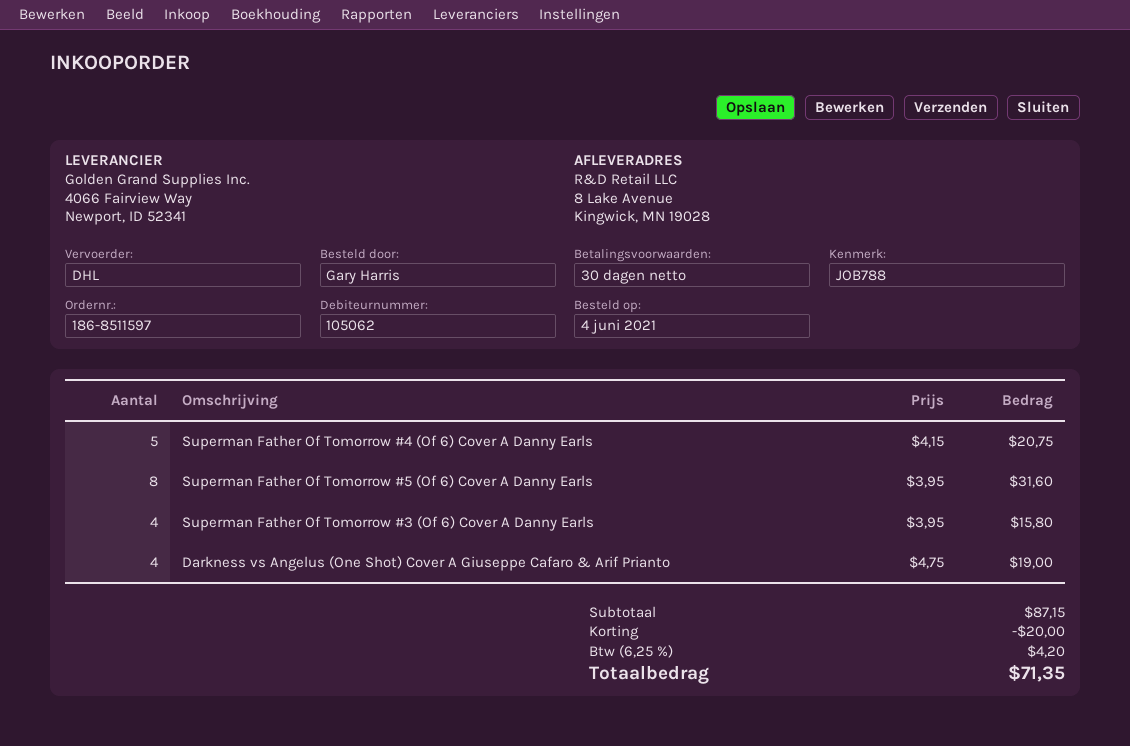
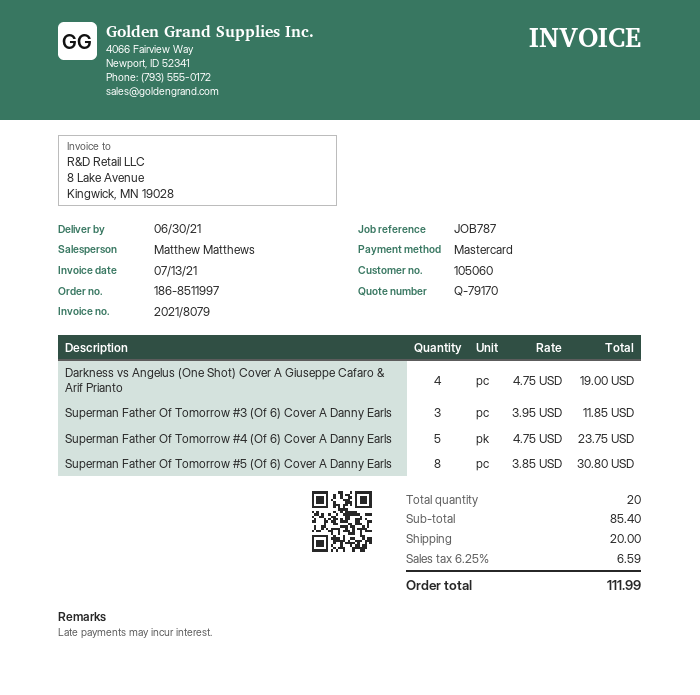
order number: 186-8511597 -> 186-8511997
customer number: 105062 -> 105060
reference: JOB788 -> JOB787
Superman Father Of Tomorrow #4 (Of 6) Cover A Danny Earls: 5 x 4.15 = 20.75 -> 5 x 4.75 = 23.75
Superman Father Of Tomorrow #5 (Of 6) Cover A Danny Earls: 8 x 3.95 = 31.60 -> 8 x 3.85 = 30.80
Superman Father Of Tomorrow #3 (Of 6) Cover A Danny Earls: 4 x 3.95 = 15.80 -> 3 x 3.95 = 11.85
subtotal: 87.15 -> 85.40
discount: 20.00 -> none
shipping: none -> 20.00
tax: 6.25% = 4.20 -> 6.25% = 6.59
total: 71.35 -> 111.99

